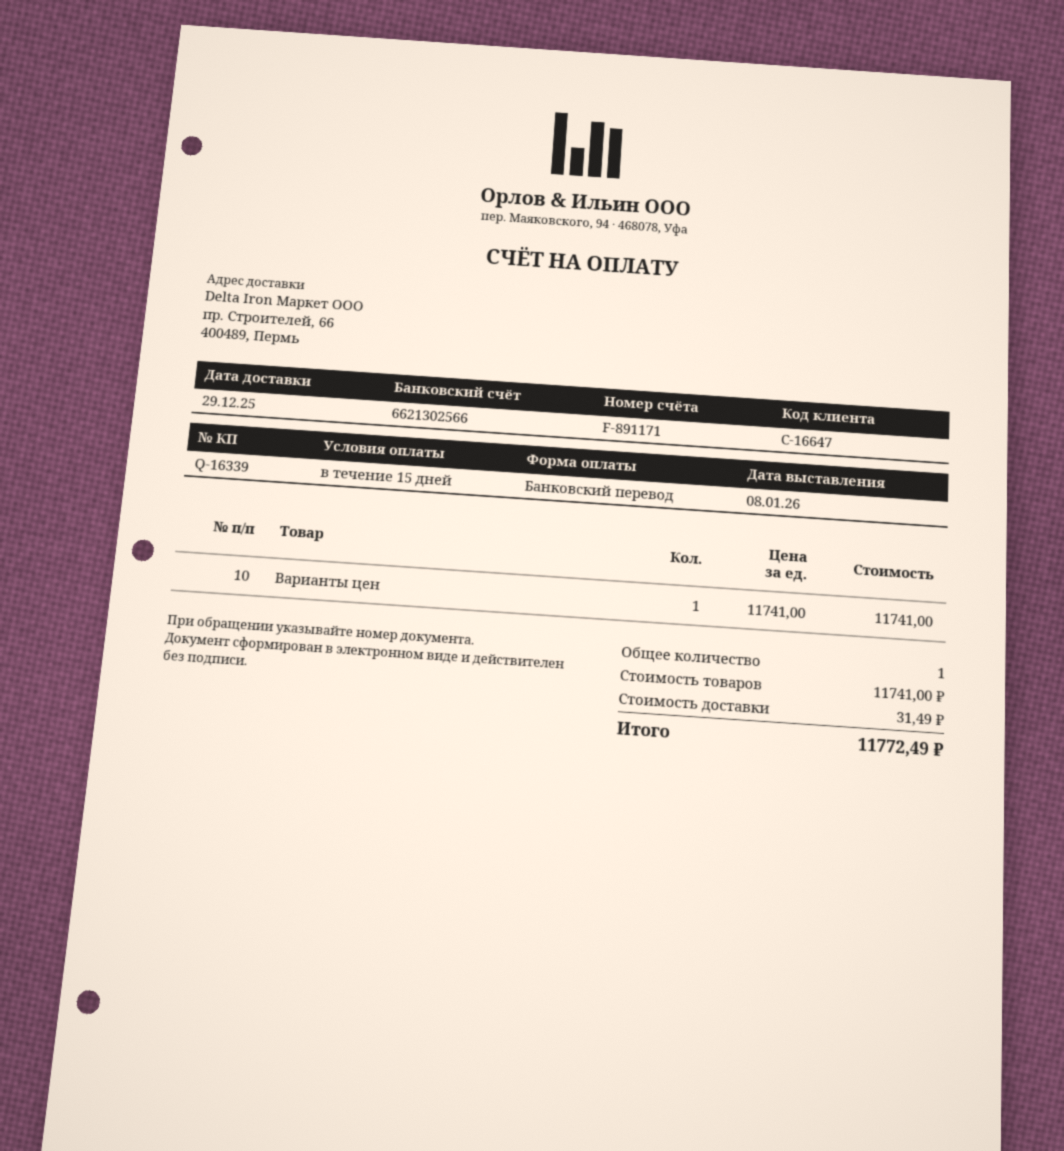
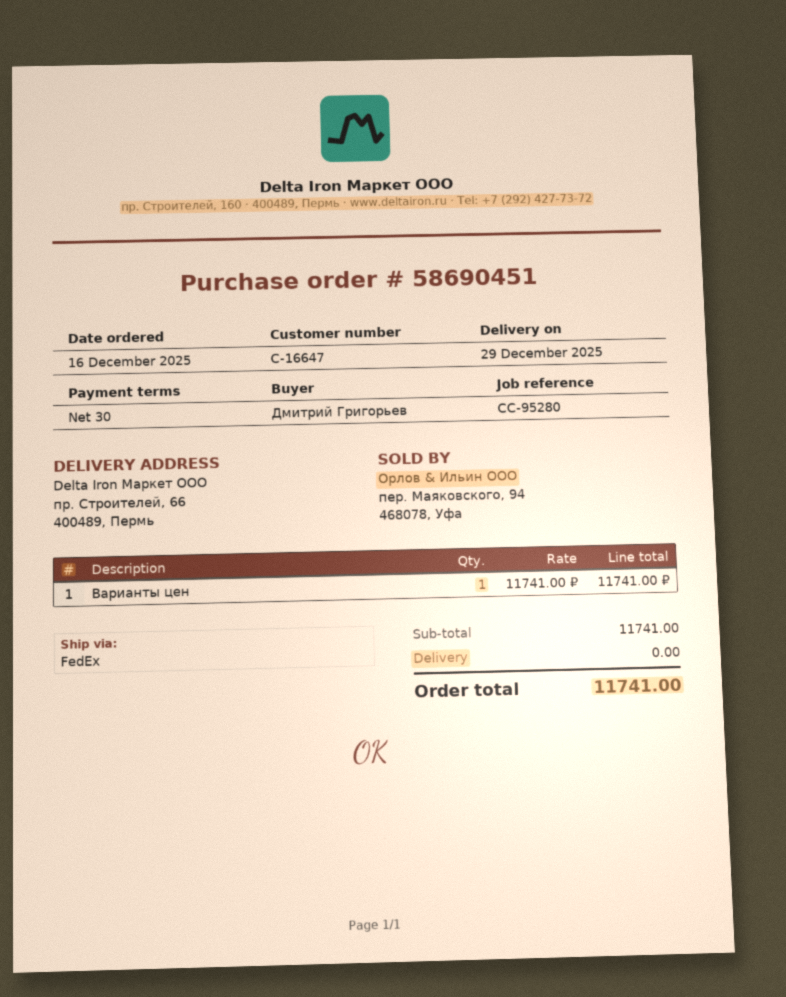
payment terms: 15 days -> 30 days
shipping: 31.49 -> 0.00
total: 11772.49 -> 11741.00

